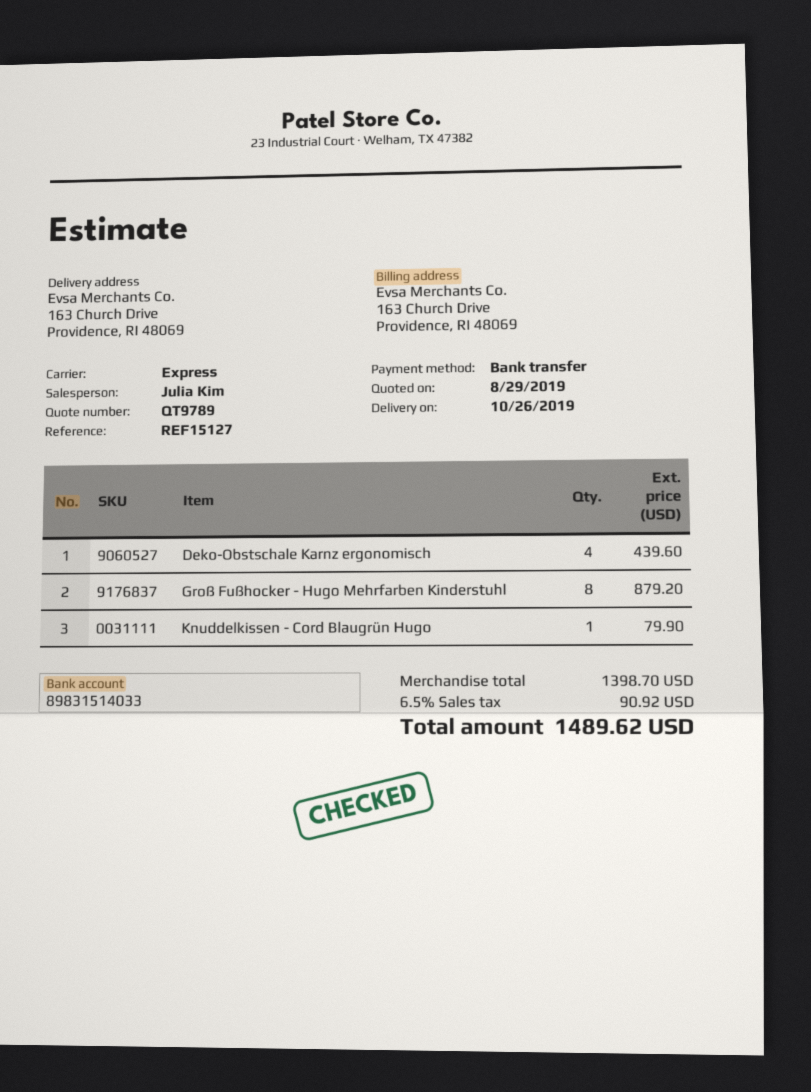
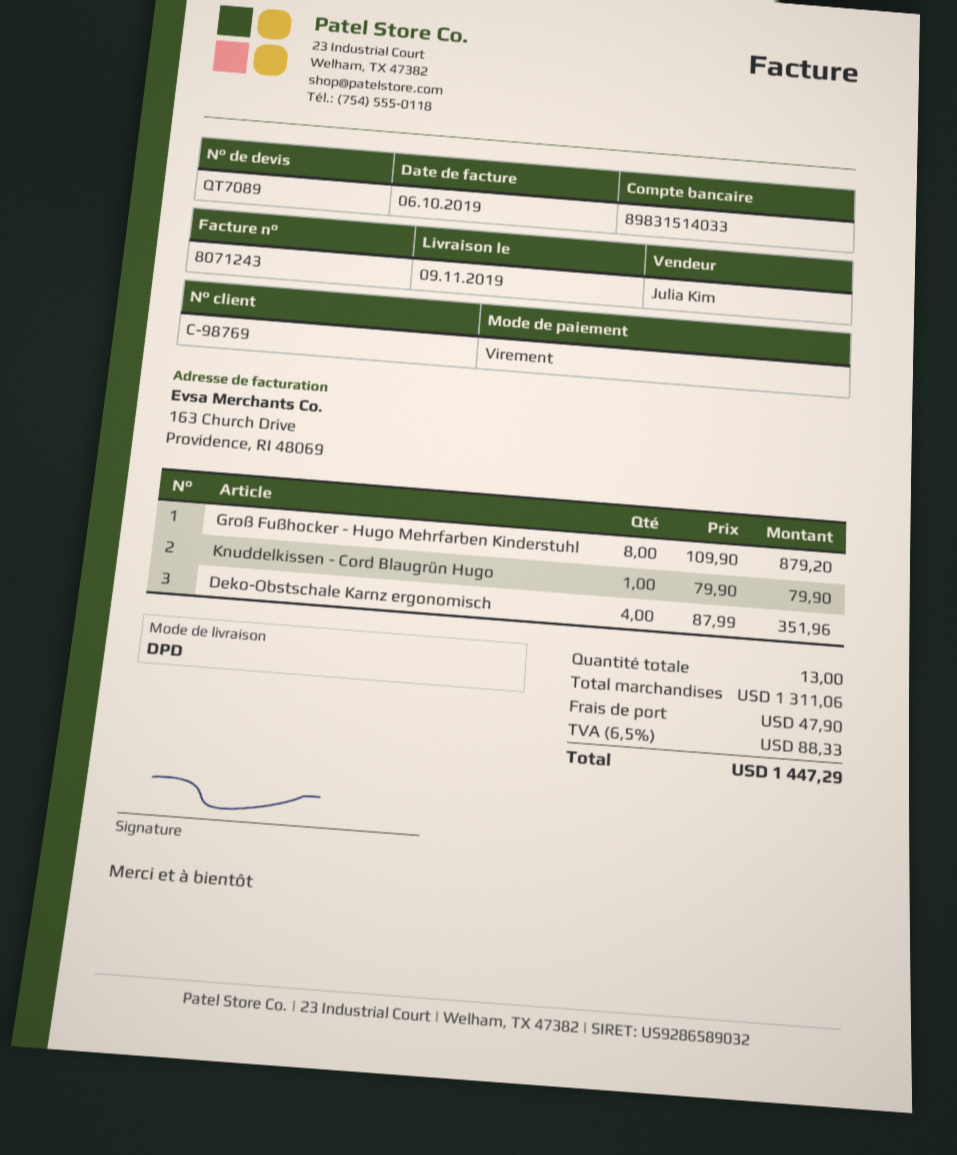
quote number: QT9789 -> QT7089
delivery date: 2019-10-26 -> 2019-11-09
shipping method: express -> DPD
Deko-Obstschale Karnz ergonomisch: 4 for 439.60 -> 4 for 351.96
subtotal: 1398.70 -> 1311.06
shipping: none -> 47.90
tax: 6.5% = 90.92 -> 6.5% = 88.33
total: 1489.62 -> 1447.29

